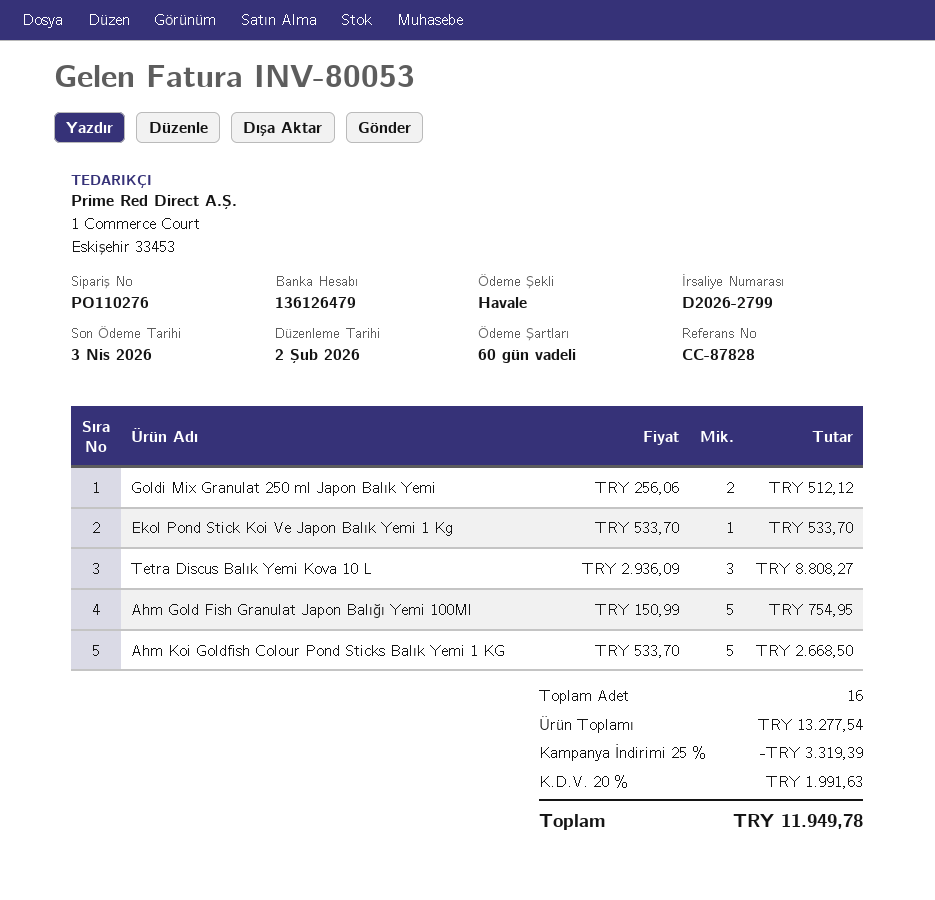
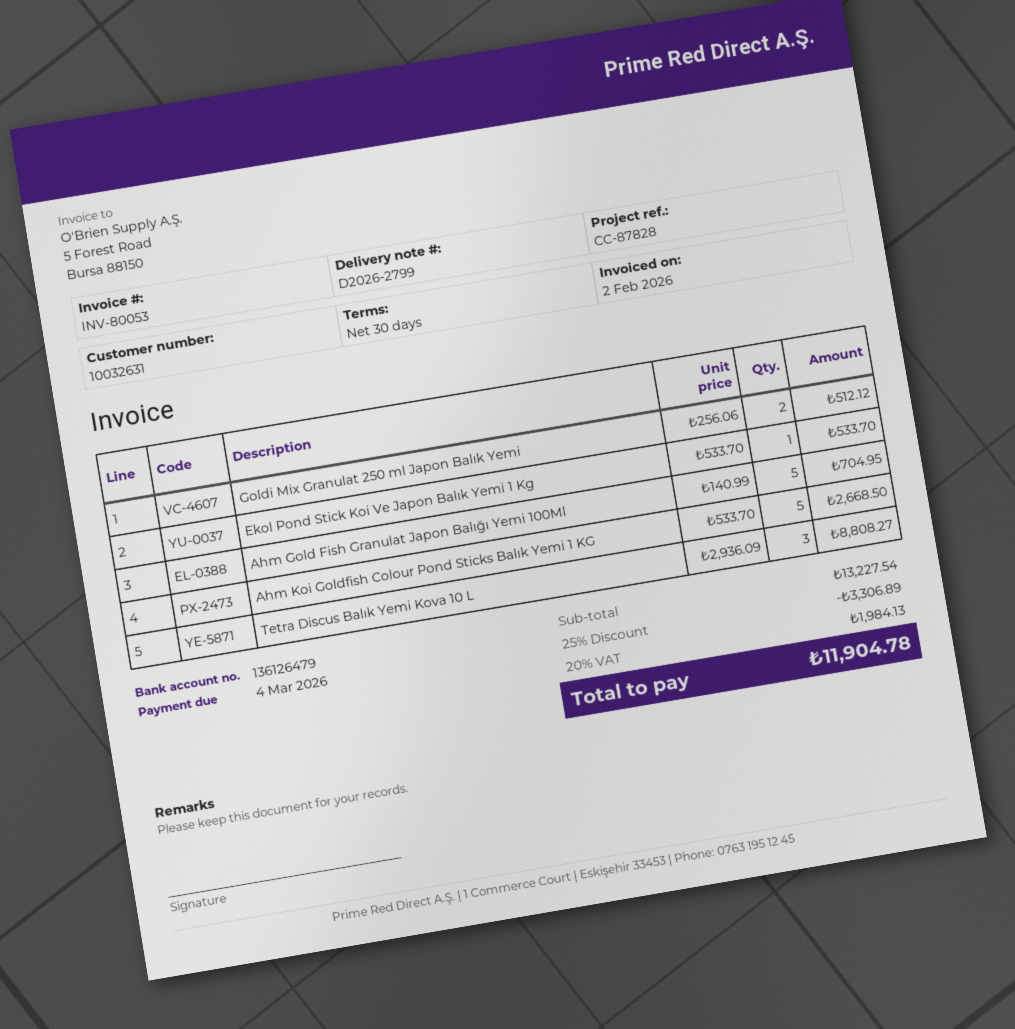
payment terms: 60 days -> 30 days
due date: 2026-04-03 -> 2026-03-04
Ahm Gold Fish Granulat Japon Balığı Yemi 100Ml: 5 x 150.99 = 754.95 -> 5 x 140.99 = 704.95
subtotal: 13277.54 -> 13227.54
discount: 25% = 3319.39 -> 25% = 3306.89
tax: 20% = 1991.63 -> 20% = 1984.13
total: 11949.78 -> 11904.78

